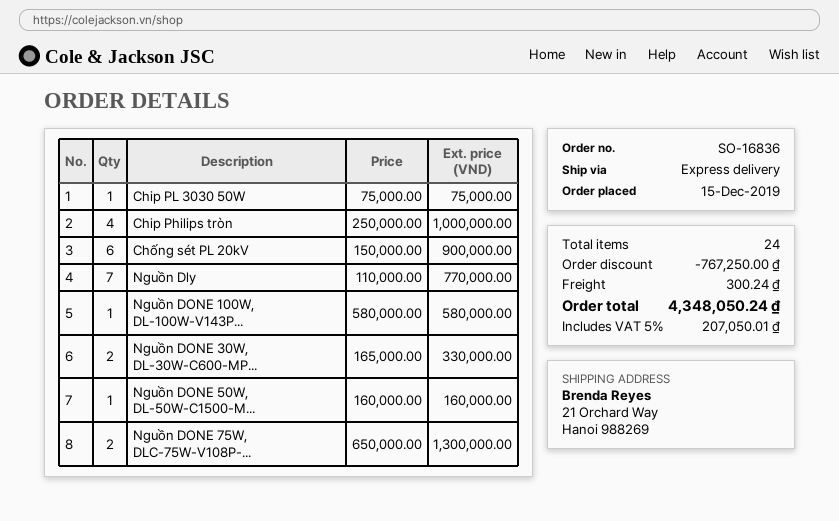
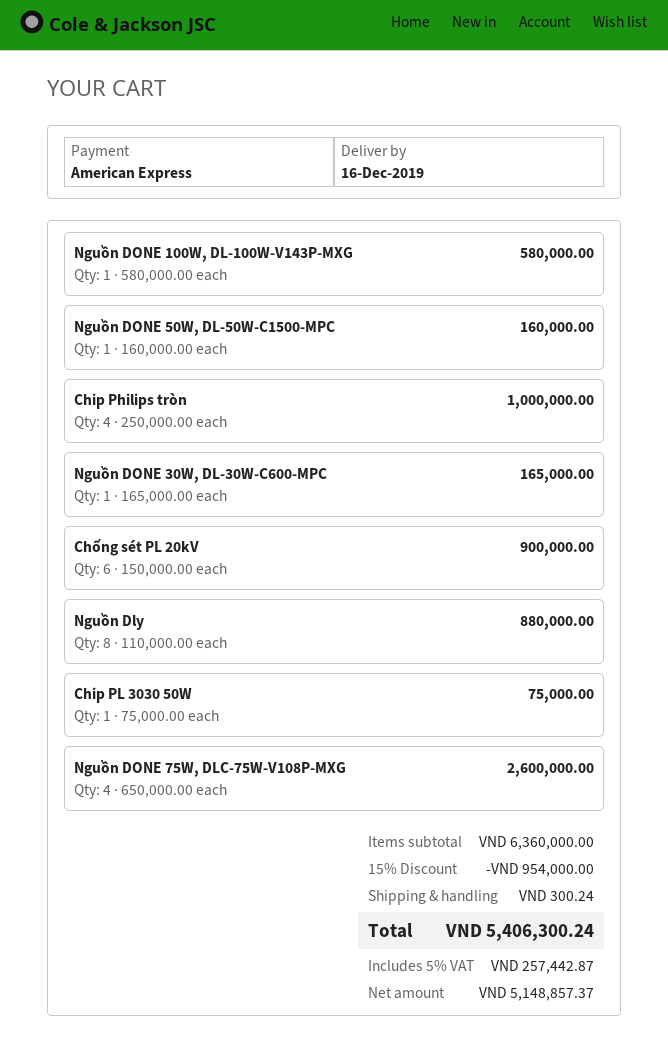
Nguồn Dly: 7 x 110000.00 = 770000.00 -> 8 x 110000.00 = 880000.00
Nguồn DONE 30W, DL-30W-C600-MP...: 2 x 165000.00 = 330000.00 -> 1 x 165000.00 = 165000.00
Nguồn DONE 75W, DLC-75W-V108P-...: 2 x 650000.00 = 1300000.00 -> 4 x 650000.00 = 2600000.00
discount: 767250.00 -> 954000.00
tax: 5% = 207050.01 -> 5% = 257442.87
total: 4348050.24 -> 5406300.24

